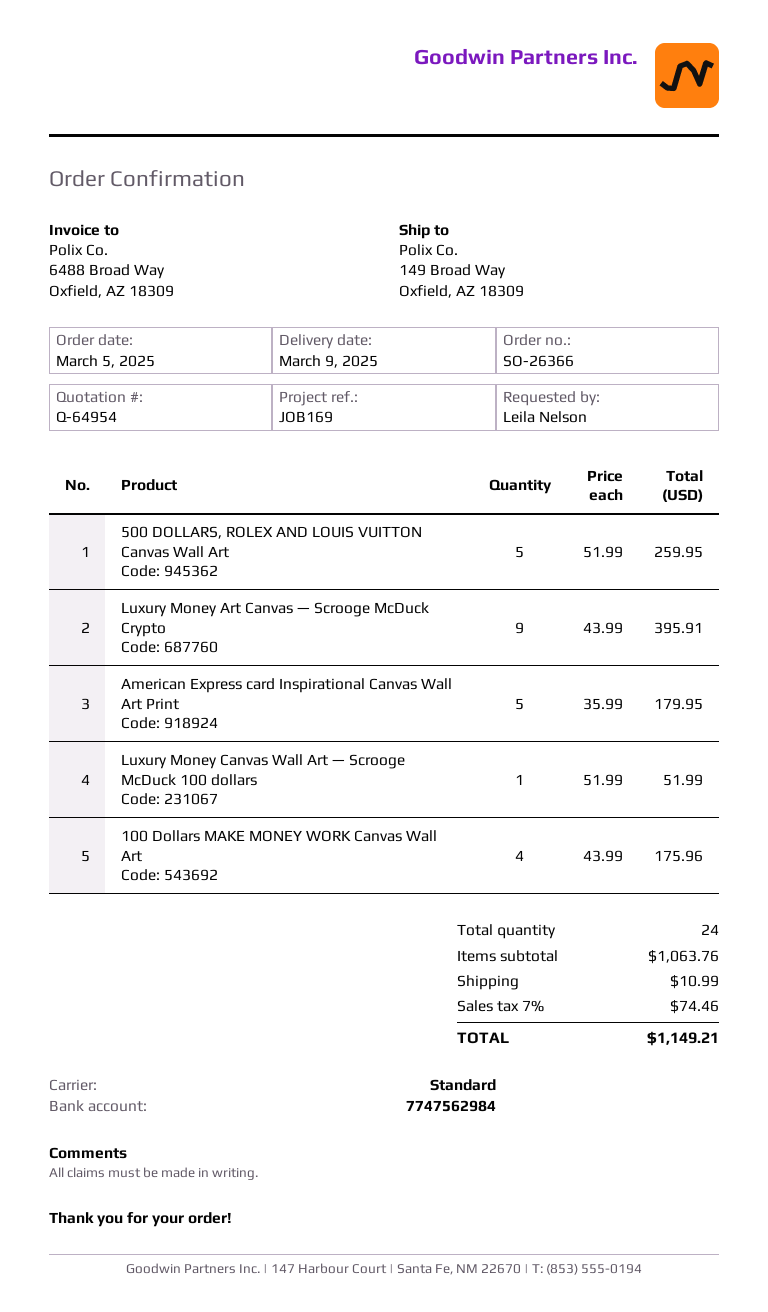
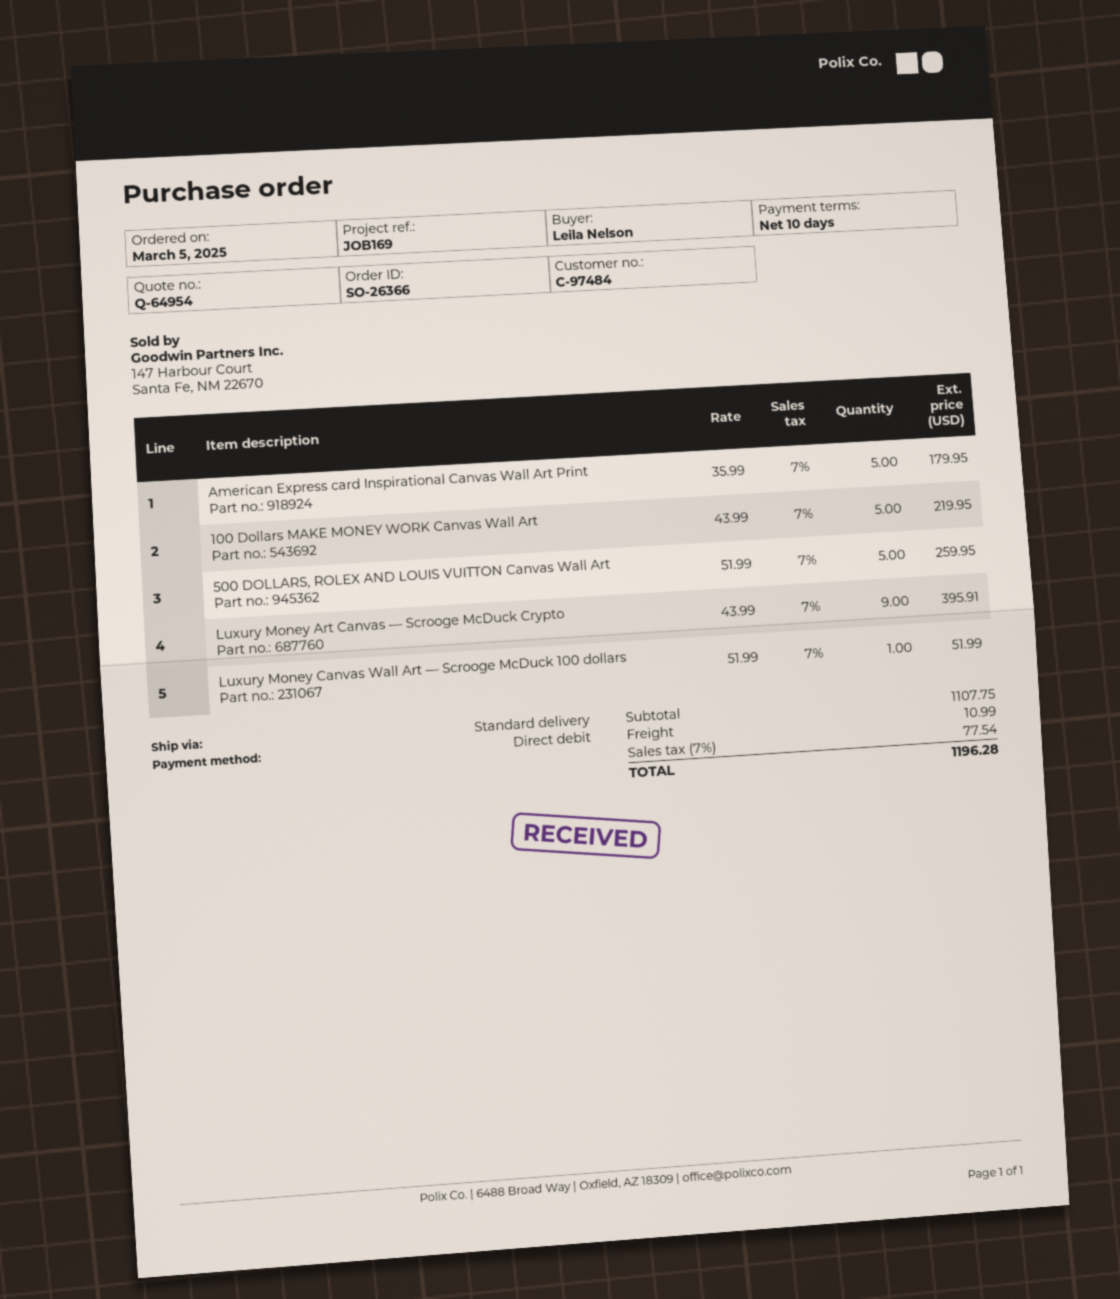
100 Dollars MAKE MONEY WORK Canvas Wall Art: 4 x 43.99 = 175.96 -> 5 x 43.99 = 219.95
subtotal: 1063.76 -> 1107.75
tax: 7% = 74.46 -> 7% = 77.54
total: 1149.21 -> 1196.28

